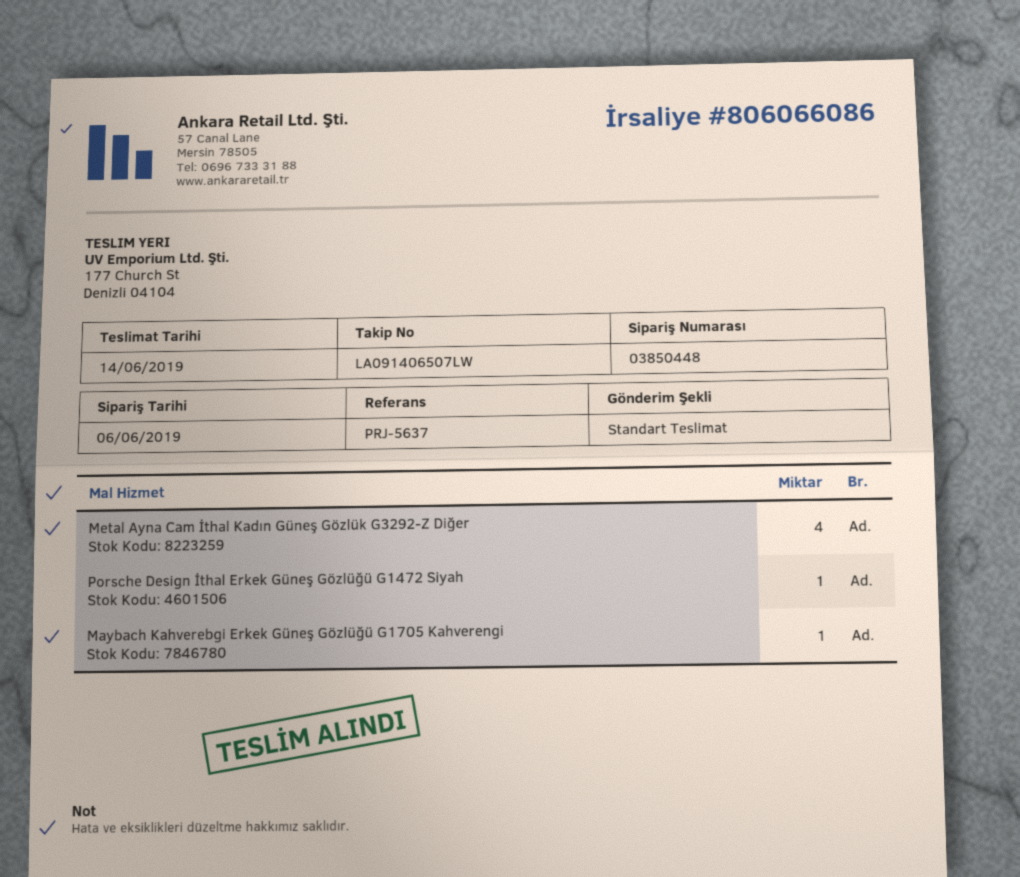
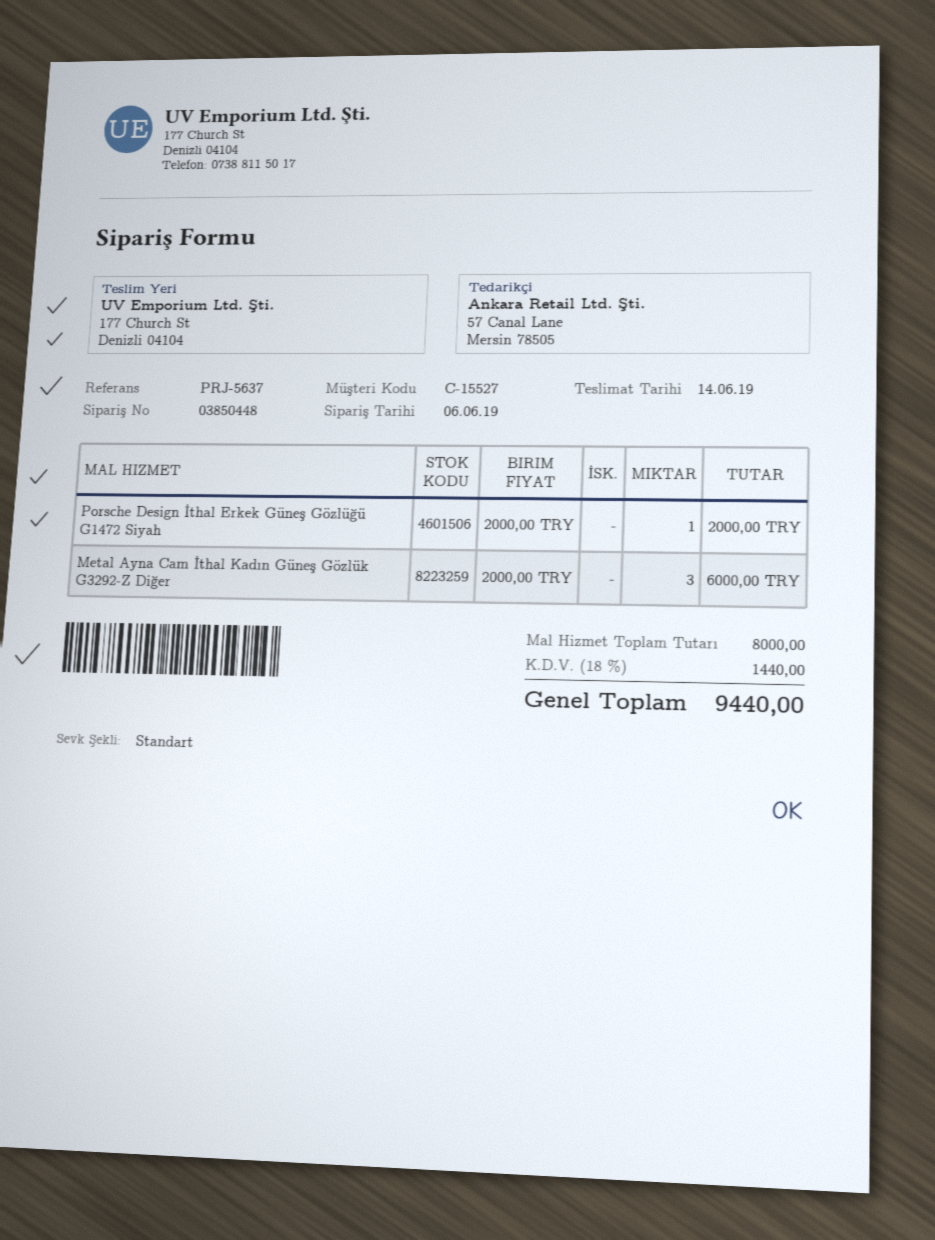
Metal Ayna Cam İthal Kadın Güneş Gözlük G3292-Z Diğer: 4 -> 3
Maybach Kahverebgi Erkek Güneş Gözlüğü G1705 Kahverengi: 1 -> none

